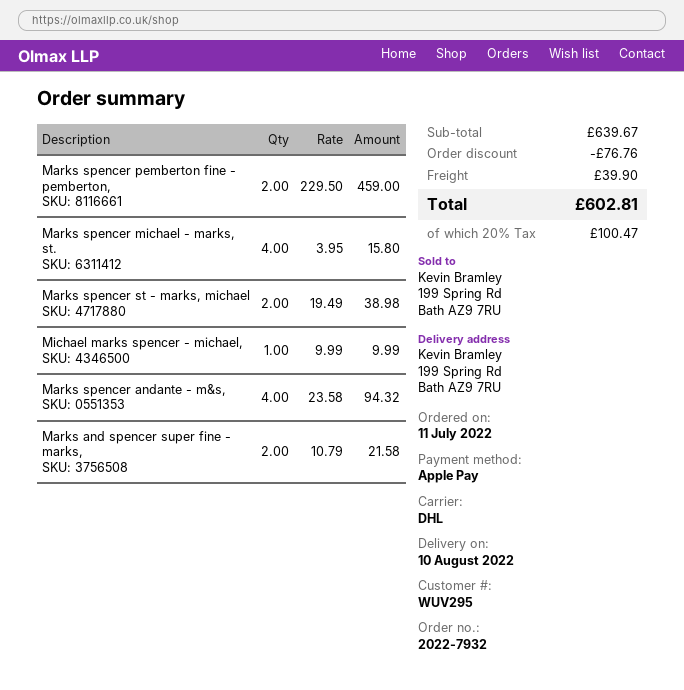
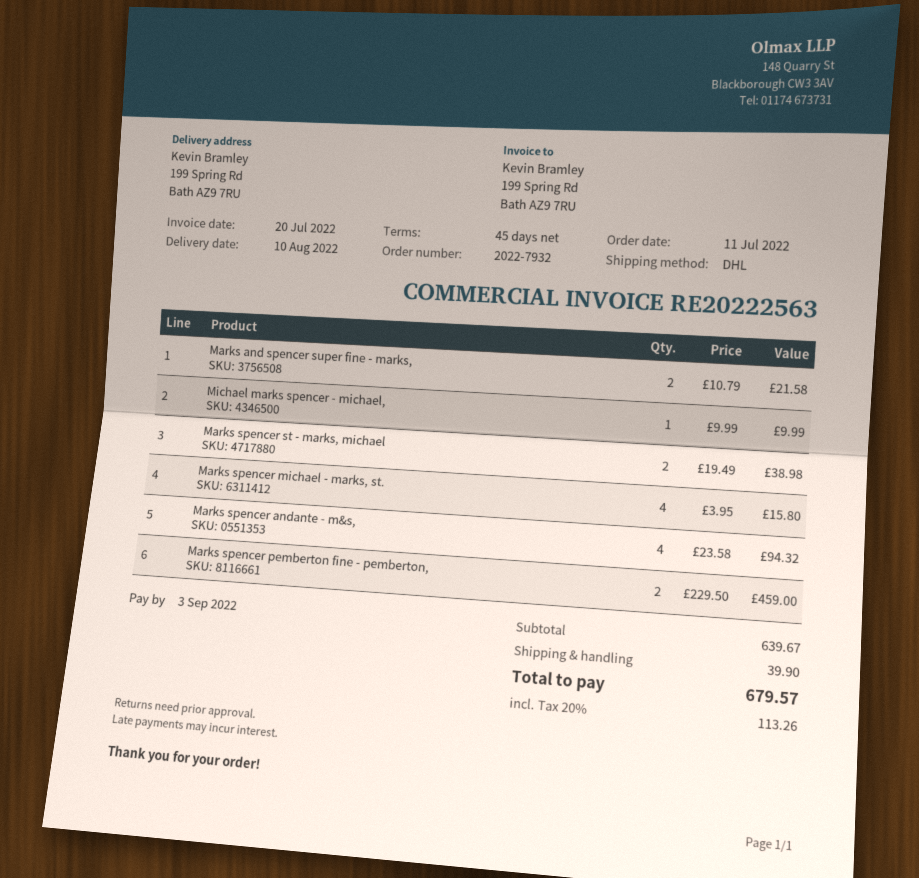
discount: 76.76 -> none
tax: 20% = 100.47 -> 20% = 113.26
total: 602.81 -> 679.57

